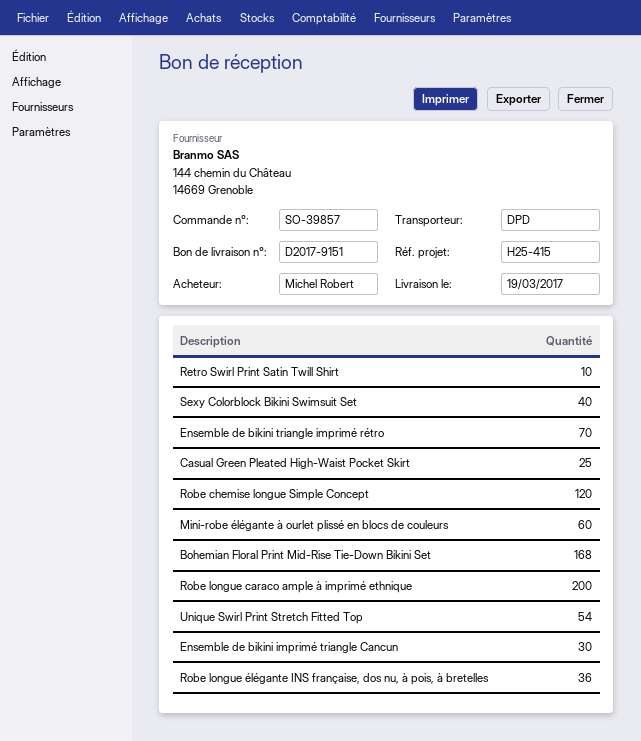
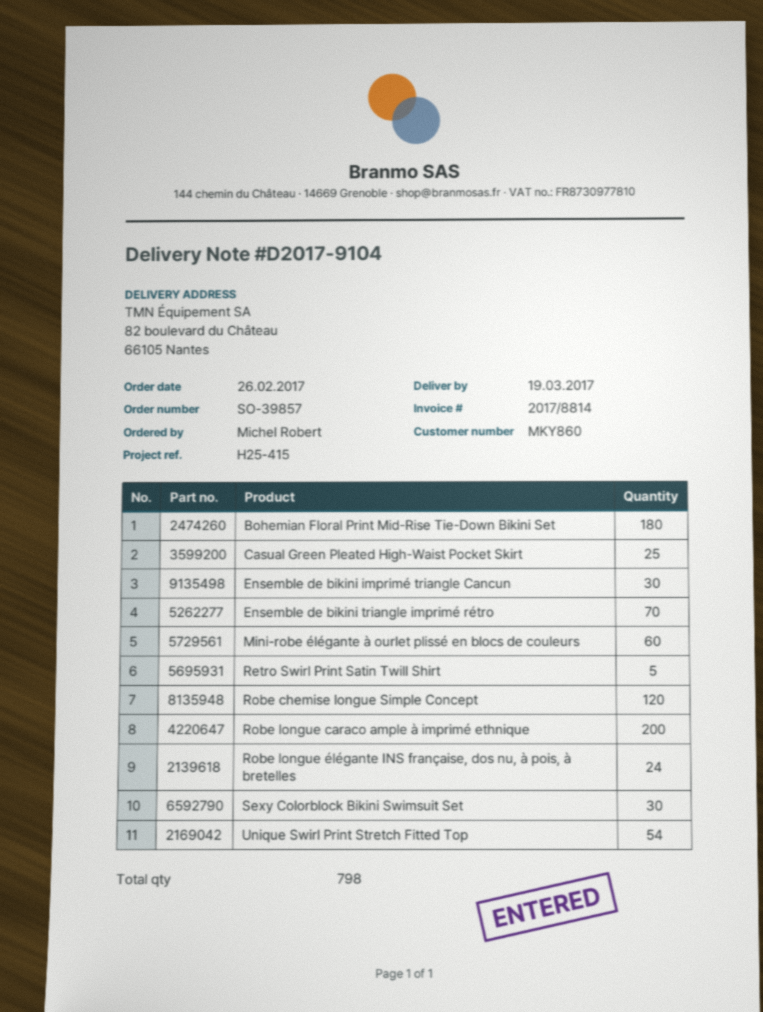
delivery note number: D2017-9151 -> D2017-9104
Retro Swirl Print Satin Twill Shirt: 10 -> 5
Sexy Colorblock Bikini Swimsuit Set: 40 -> 30
Bohemian Floral Print Mid-Rise Tie-Down Bikini Set: 168 -> 180
Robe longue élégante INS française, dos nu, à pois, à bretelles: 36 -> 24

